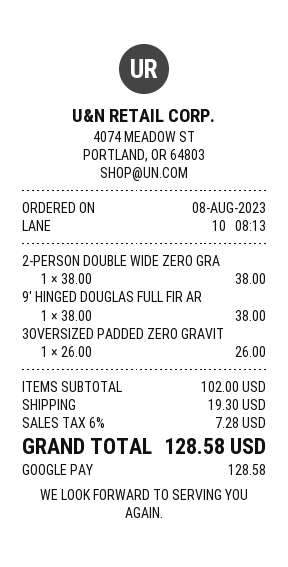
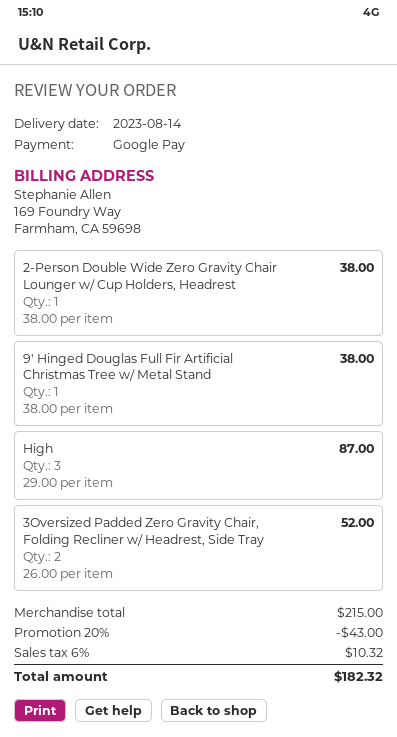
3OVERSIZED PADDED ZERO GRAVIT: 1 x 26.00 = 26.00 -> 2 x 26.00 = 52.00
High: none -> 3 x 29.00 = 87.00
subtotal: 102.00 -> 215.00
discount: none -> 20% = 43.00
shipping: 19.30 -> none
tax: 6% = 7.28 -> 6% = 10.32
total: 128.58 -> 182.32

